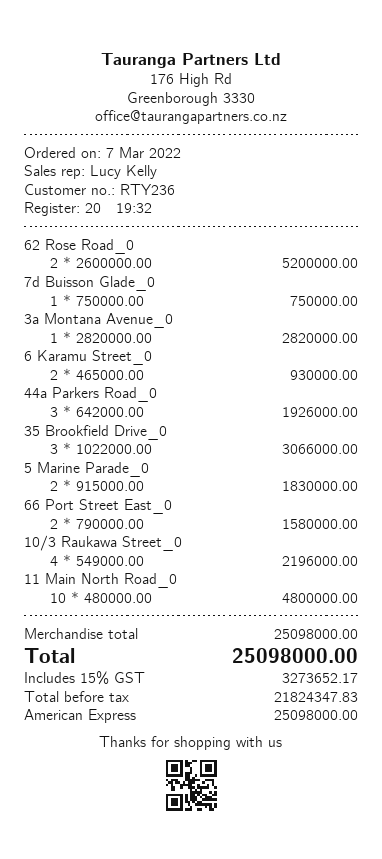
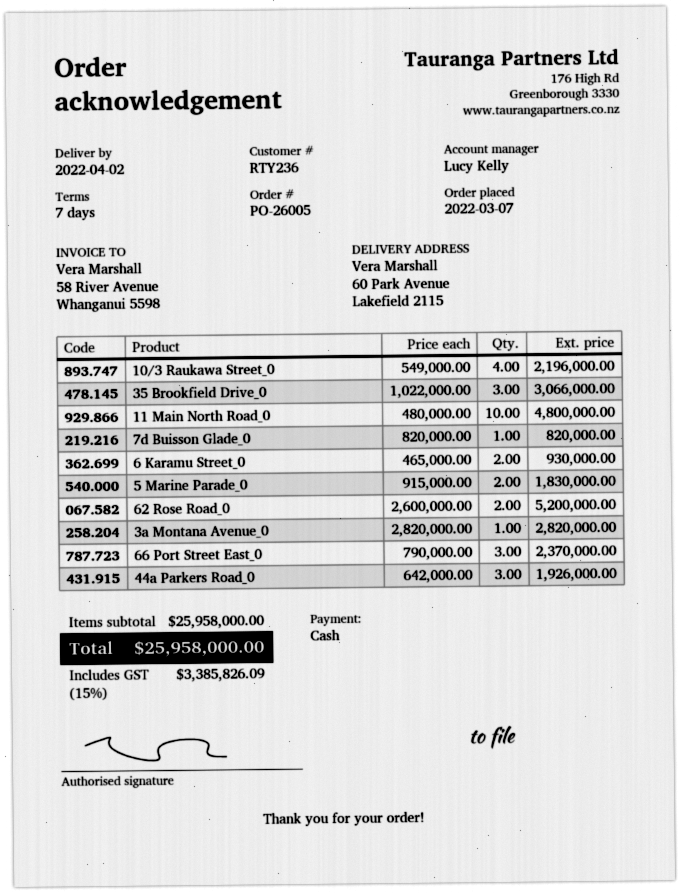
payment method: American Express -> cash
7d Buisson Glade_0: 1 x 750000.00 = 750000.00 -> 1 x 820000.00 = 820000.00
66 Port Street East_0: 2 x 790000.00 = 1580000.00 -> 3 x 790000.00 = 2370000.00
subtotal: 25098000.00 -> 25958000.00
tax: 15% = 3273652.17 -> 15% = 3385826.09
total: 25098000.00 -> 25958000.00

